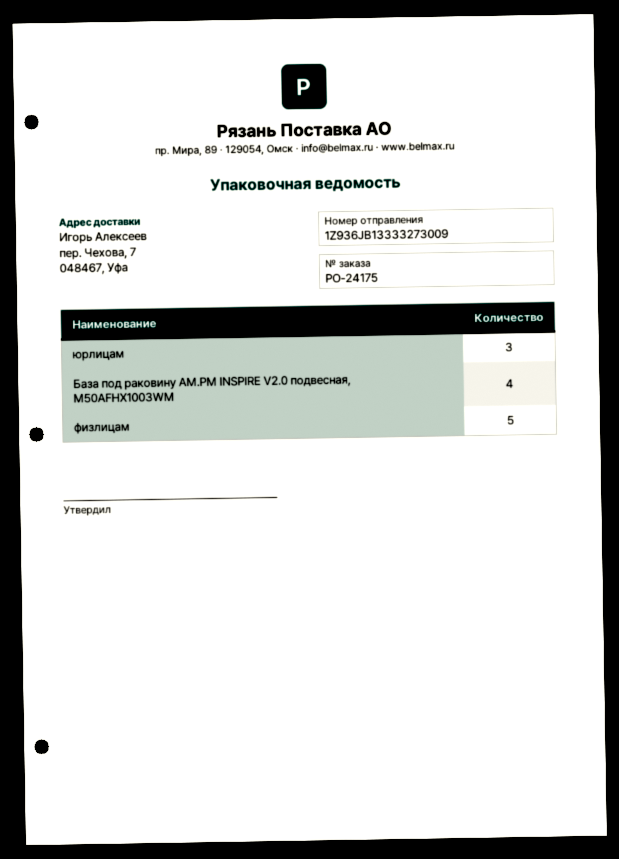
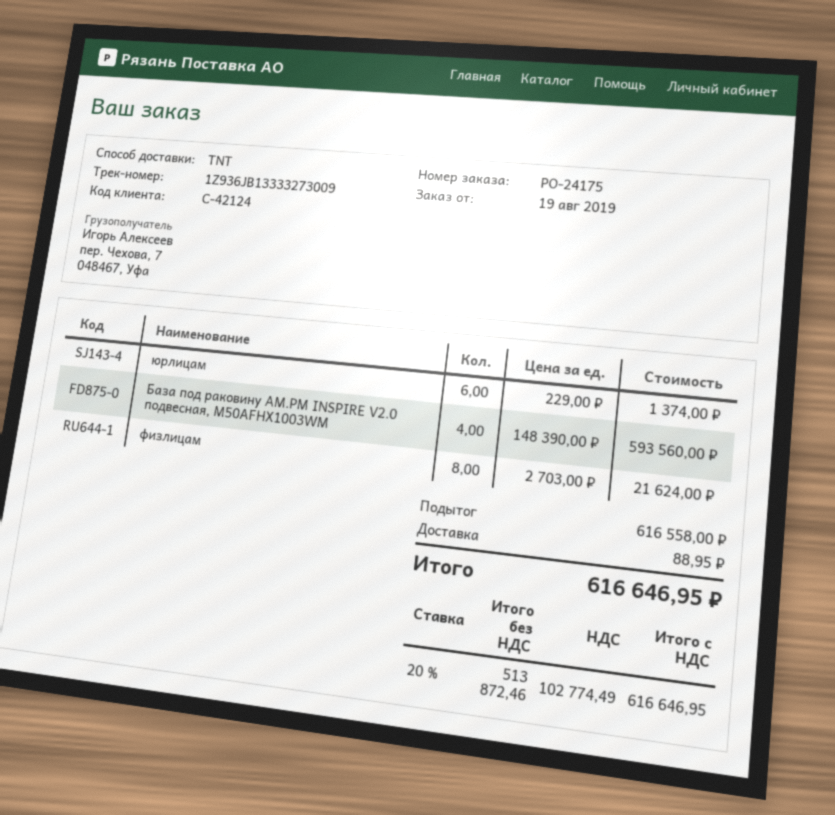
юрлицам: 3 -> 6
физлицам: 5 -> 8

